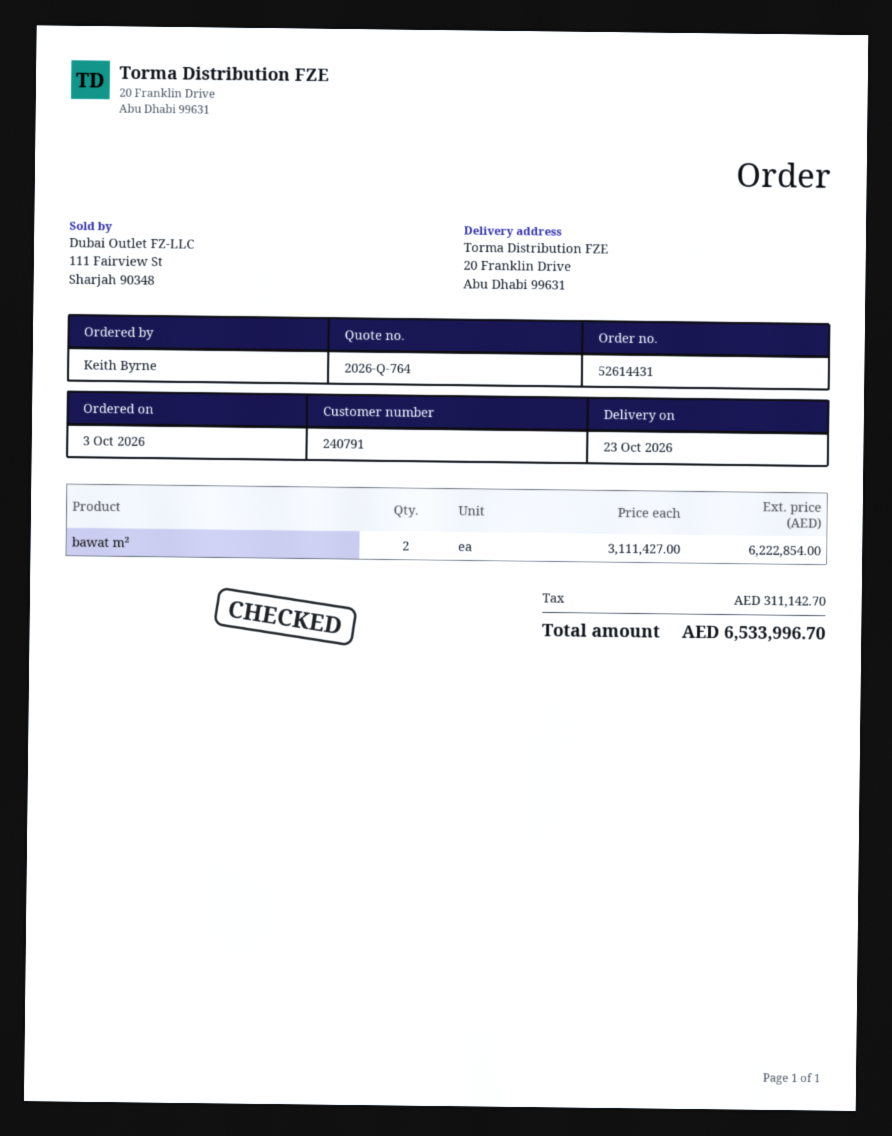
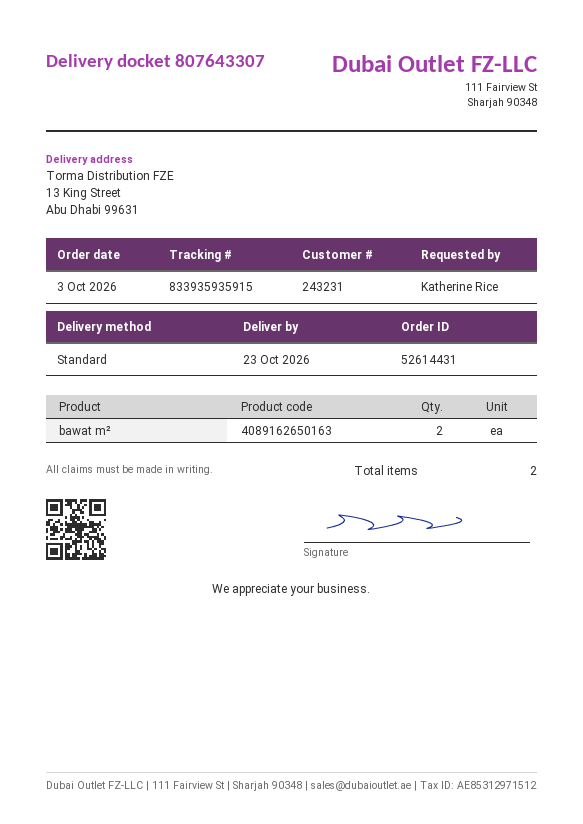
customer number: 240791 -> 243231
ordered by: Keith Byrne -> Katherine Rice
ship to: 20 Franklin Drive, Abu Dhabi 99631 -> 13 King Street, Abu Dhabi 99631

